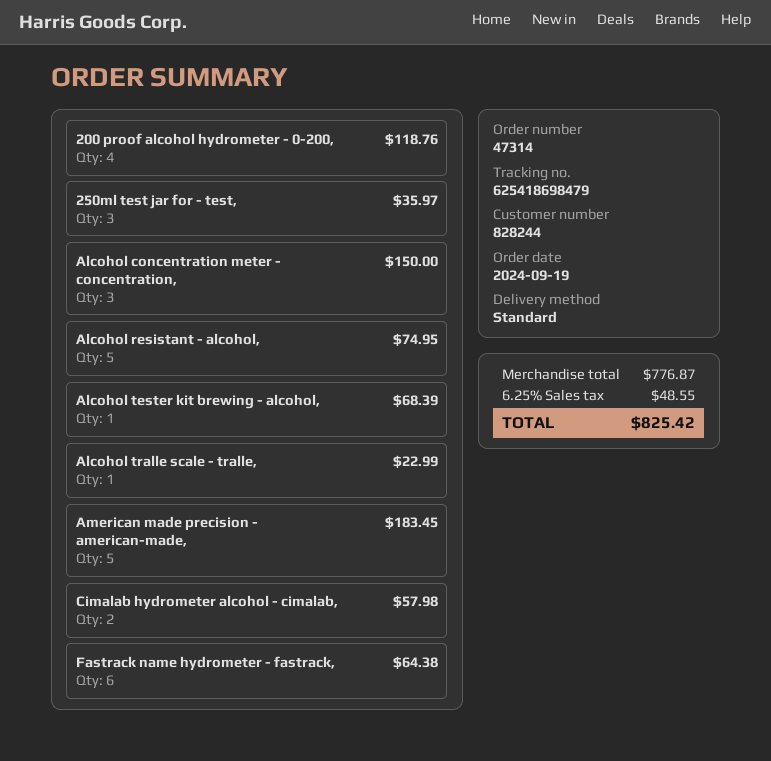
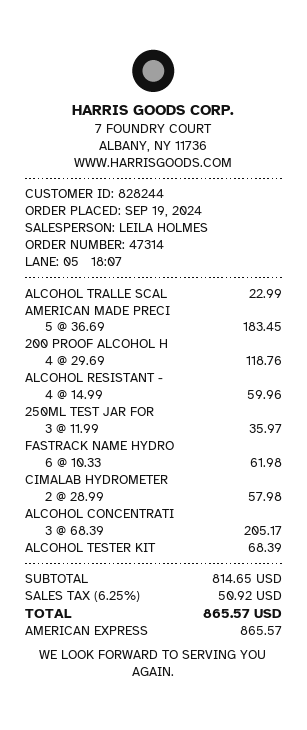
Alcohol concentration meter - concentration,: 3 for 150.00 -> 3 for 205.17
Alcohol resistant - alcohol,: 5 for 74.95 -> 4 for 59.96
Fastrack name hydrometer - fastrack,: 6 for 64.38 -> 6 for 61.98
subtotal: 776.87 -> 814.65
tax: 6.25% = 48.55 -> 6.25% = 50.92
total: 825.42 -> 865.57

